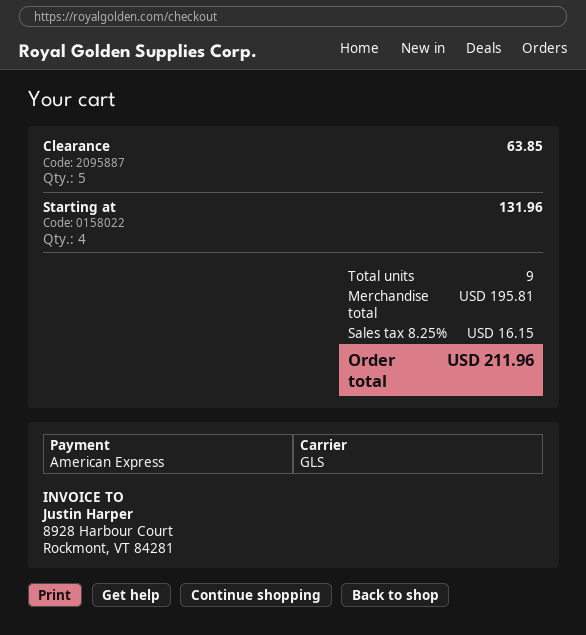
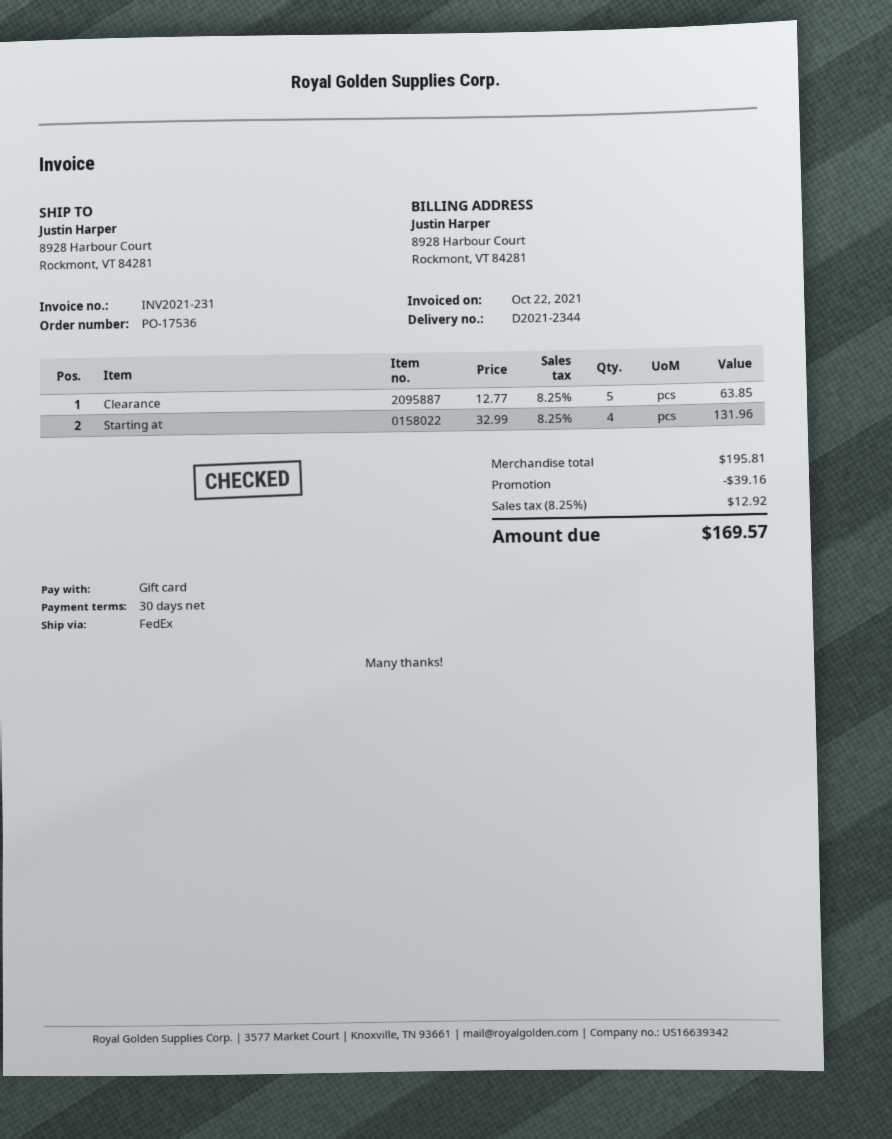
payment method: American Express -> gift card
shipping method: GLS -> FedEx
discount: none -> 39.16
tax: 8.25% = 16.15 -> 8.25% = 12.92
total: 211.96 -> 169.57

